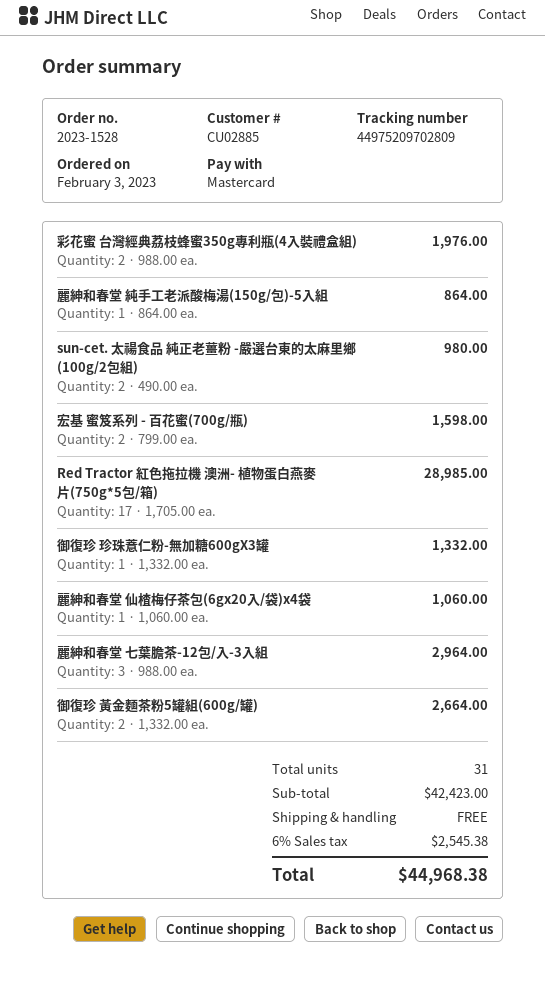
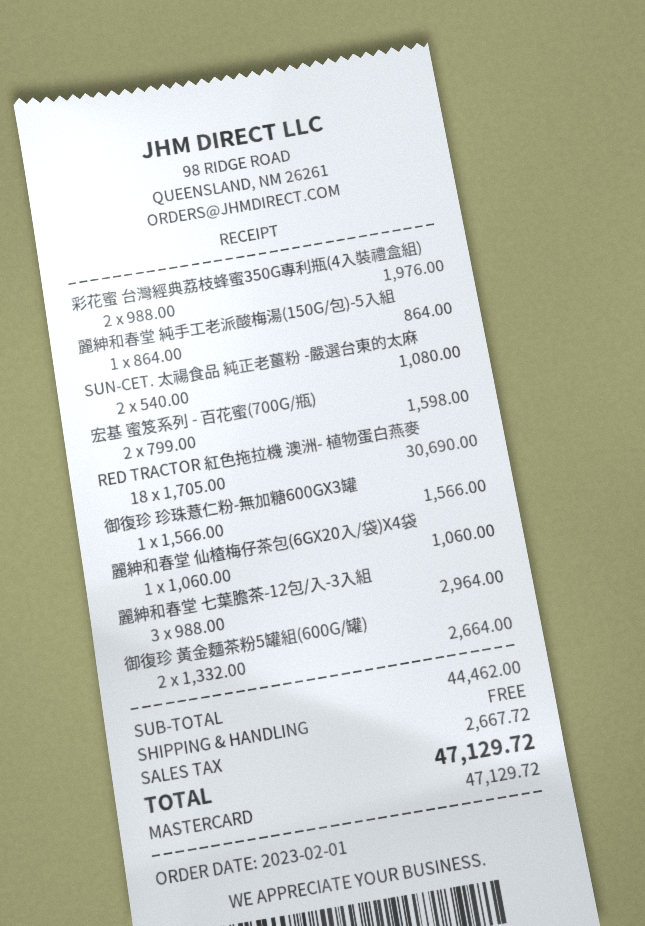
order date: 2023-02-03 -> 2023-02-01
sun-cet. 太禓食品 純正老薑粉 -嚴選台東的太麻里鄉 (100g/2包組): 2 x 490.00 = 980.00 -> 2 x 540.00 = 1080.00
Red Tractor 紅色拖拉機 澳洲- 植物蛋白燕麥片(750g*5包/箱): 17 x 1705.00 = 28985.00 -> 18 x 1705.00 = 30690.00
御復珍 珍珠薏仁粉-無加糖600gX3罐: 1 x 1332.00 = 1332.00 -> 1 x 1566.00 = 1566.00
subtotal: 42423.00 -> 44462.00
tax: 2545.38 -> 2667.72
total: 44968.38 -> 47129.72

